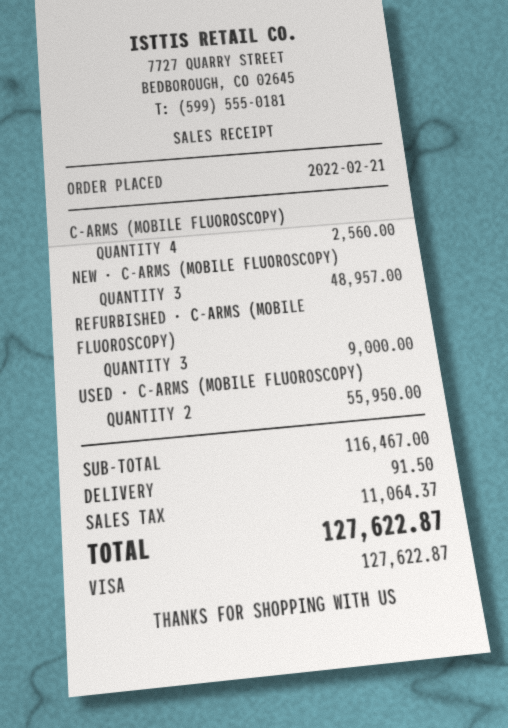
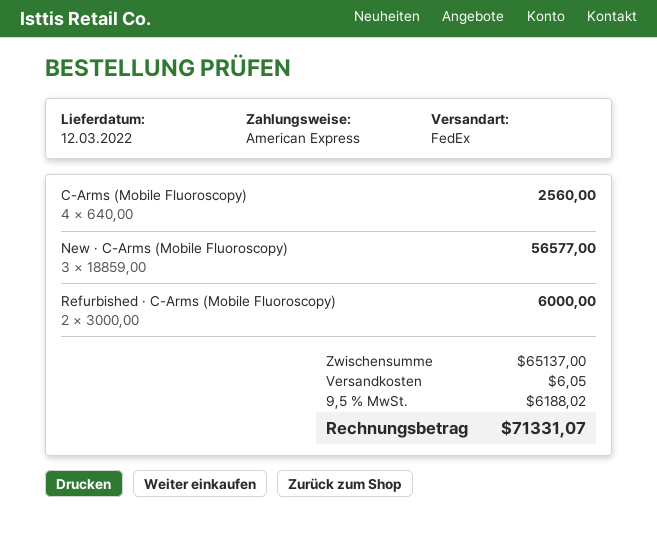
payment method: Visa -> American Express
NEW · C-ARMS (MOBILE FLUOROSCOPY): 3 for 48957.00 -> 3 for 56577.00
REFURBISHED · C-ARMS (MOBILE FLUOROSCOPY): 3 for 9000.00 -> 2 for 6000.00
USED · C-ARMS (MOBILE FLUOROSCOPY): 2 for 55950.00 -> none
subtotal: 116467.00 -> 65137.00
shipping: 91.50 -> 6.05
tax: 11064.37 -> 6188.02
total: 127622.87 -> 71331.07

